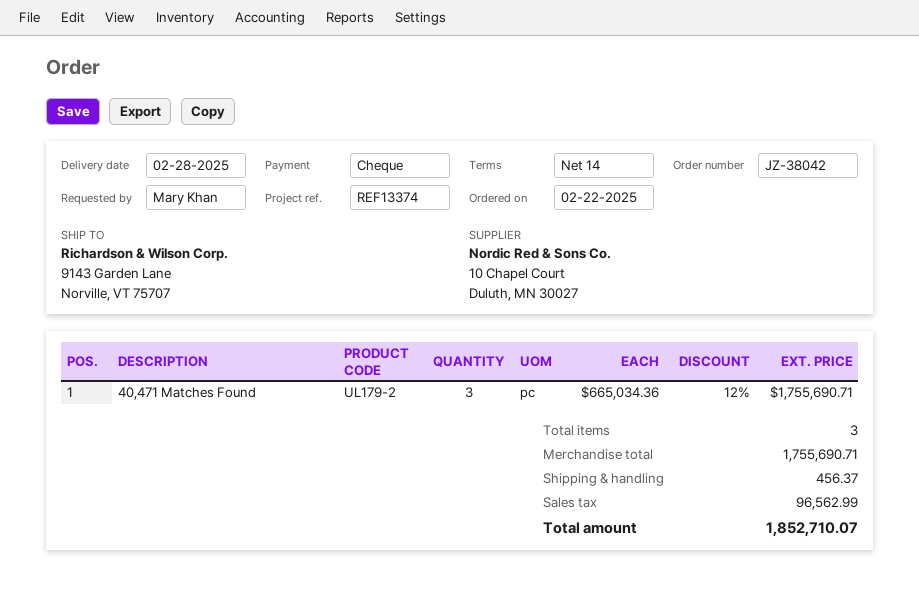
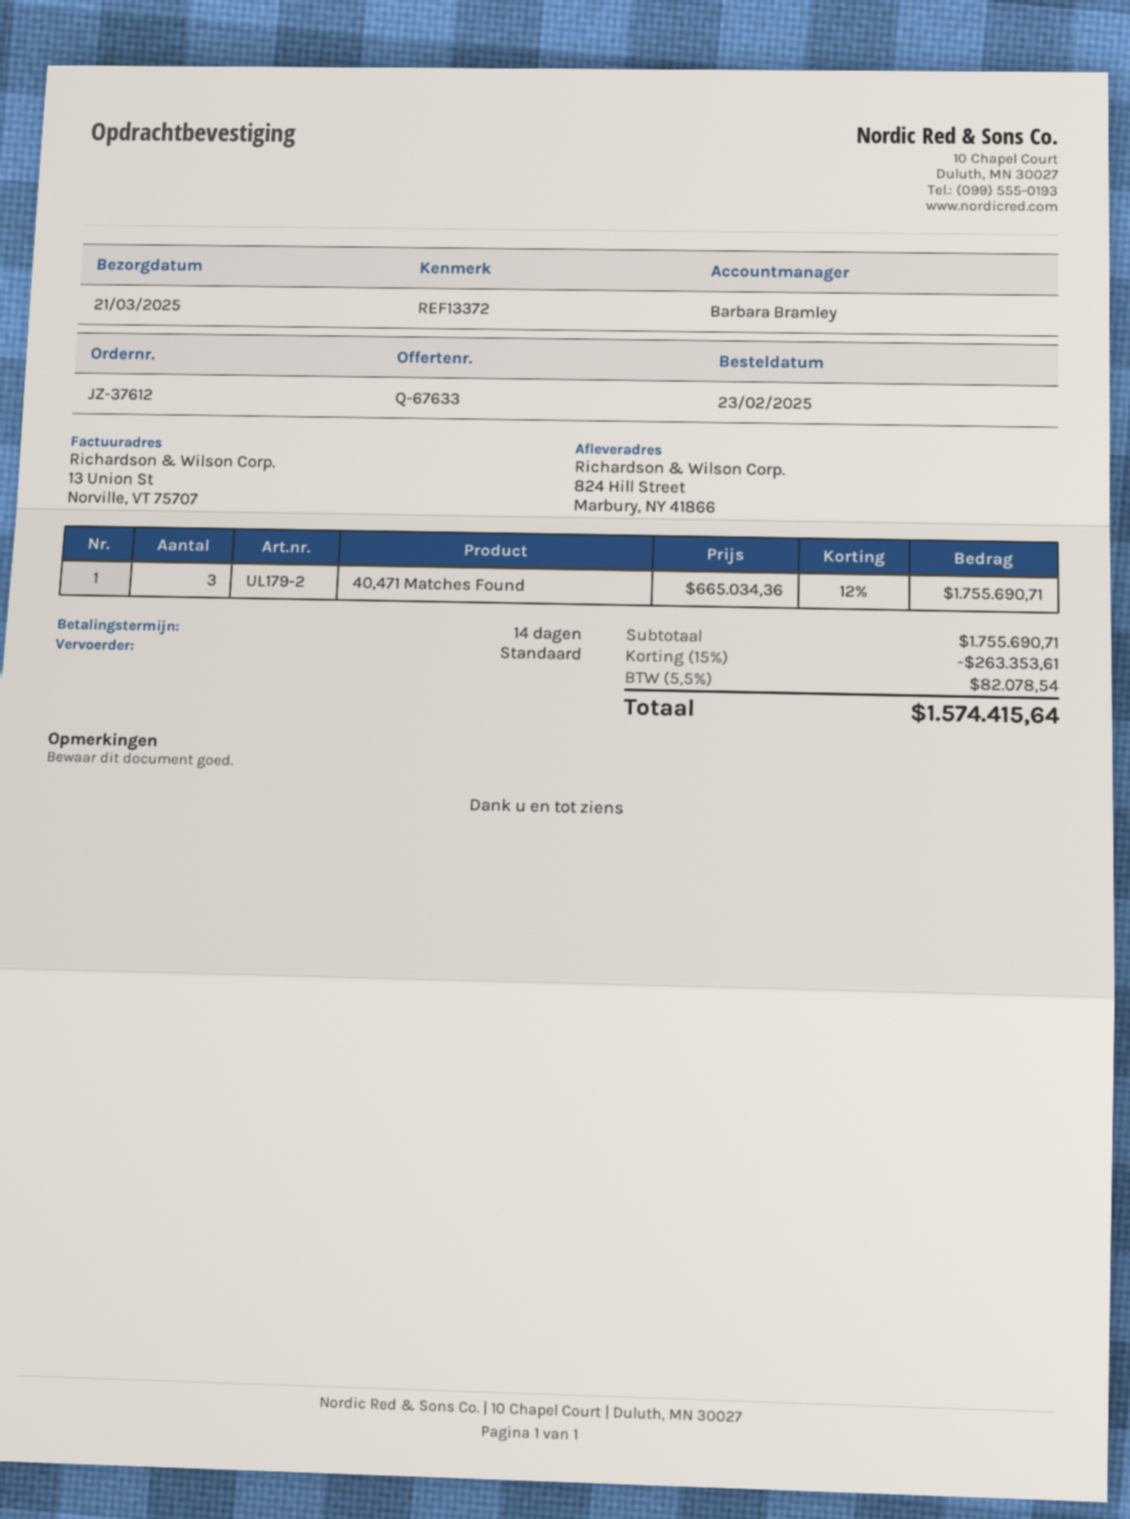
order number: JZ-38042 -> JZ-37612
order date: 2025-02-22 -> 2025-02-23
delivery date: 2025-02-28 -> 2025-03-21
reference: REF13374 -> REF13372
ship to: 9143 Garden Lane, Norville, VT 75707 -> 824 Hill Street, Marbury, NY 41866
discount: none -> 15% = 263353.61
shipping: 456.37 -> none
tax: 96562.99 -> 82078.54
total: 1852710.07 -> 1574415.64

